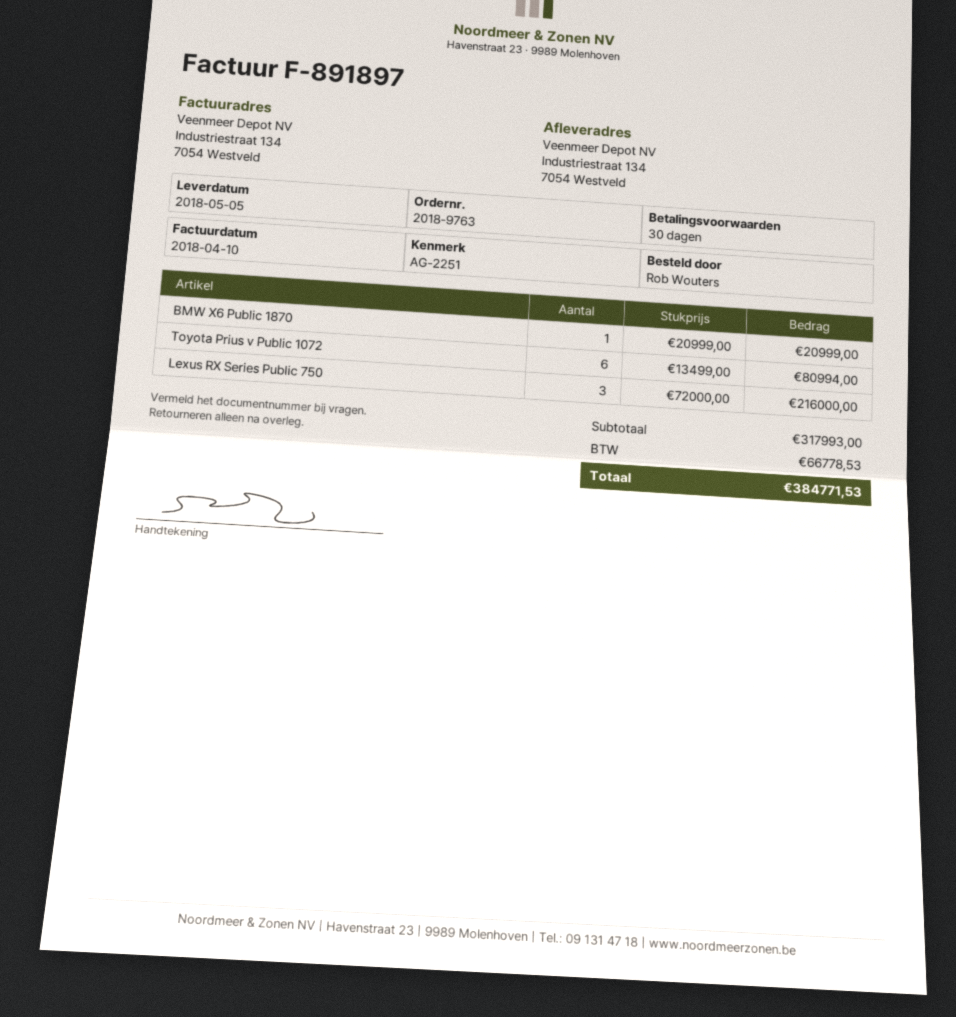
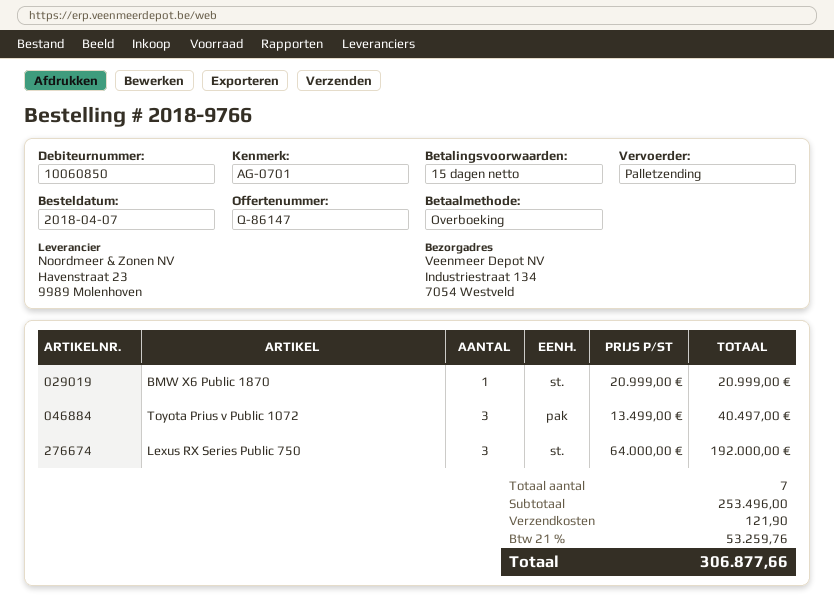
order number: 2018-9763 -> 2018-9766
payment terms: 30 days -> 15 days
reference: AG-2251 -> AG-0701
Toyota Prius v Public 1072: 6 x 13499.00 = 80994.00 -> 3 x 13499.00 = 40497.00
Lexus RX Series Public 750: 3 x 72000.00 = 216000.00 -> 3 x 64000.00 = 192000.00
subtotal: 317993.00 -> 253496.00
shipping: none -> 121.90
tax: 66778.53 -> 53259.76
total: 384771.53 -> 306877.66

